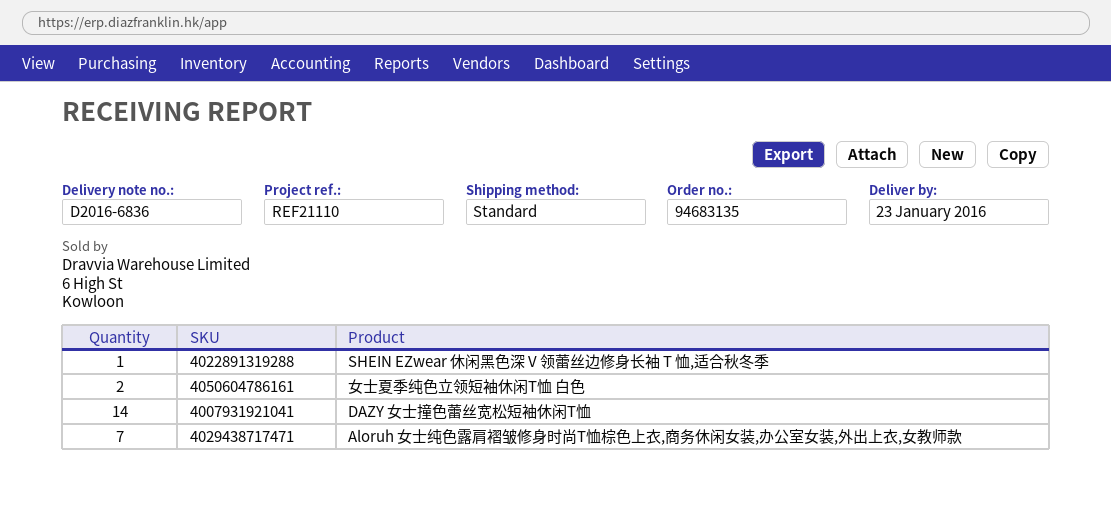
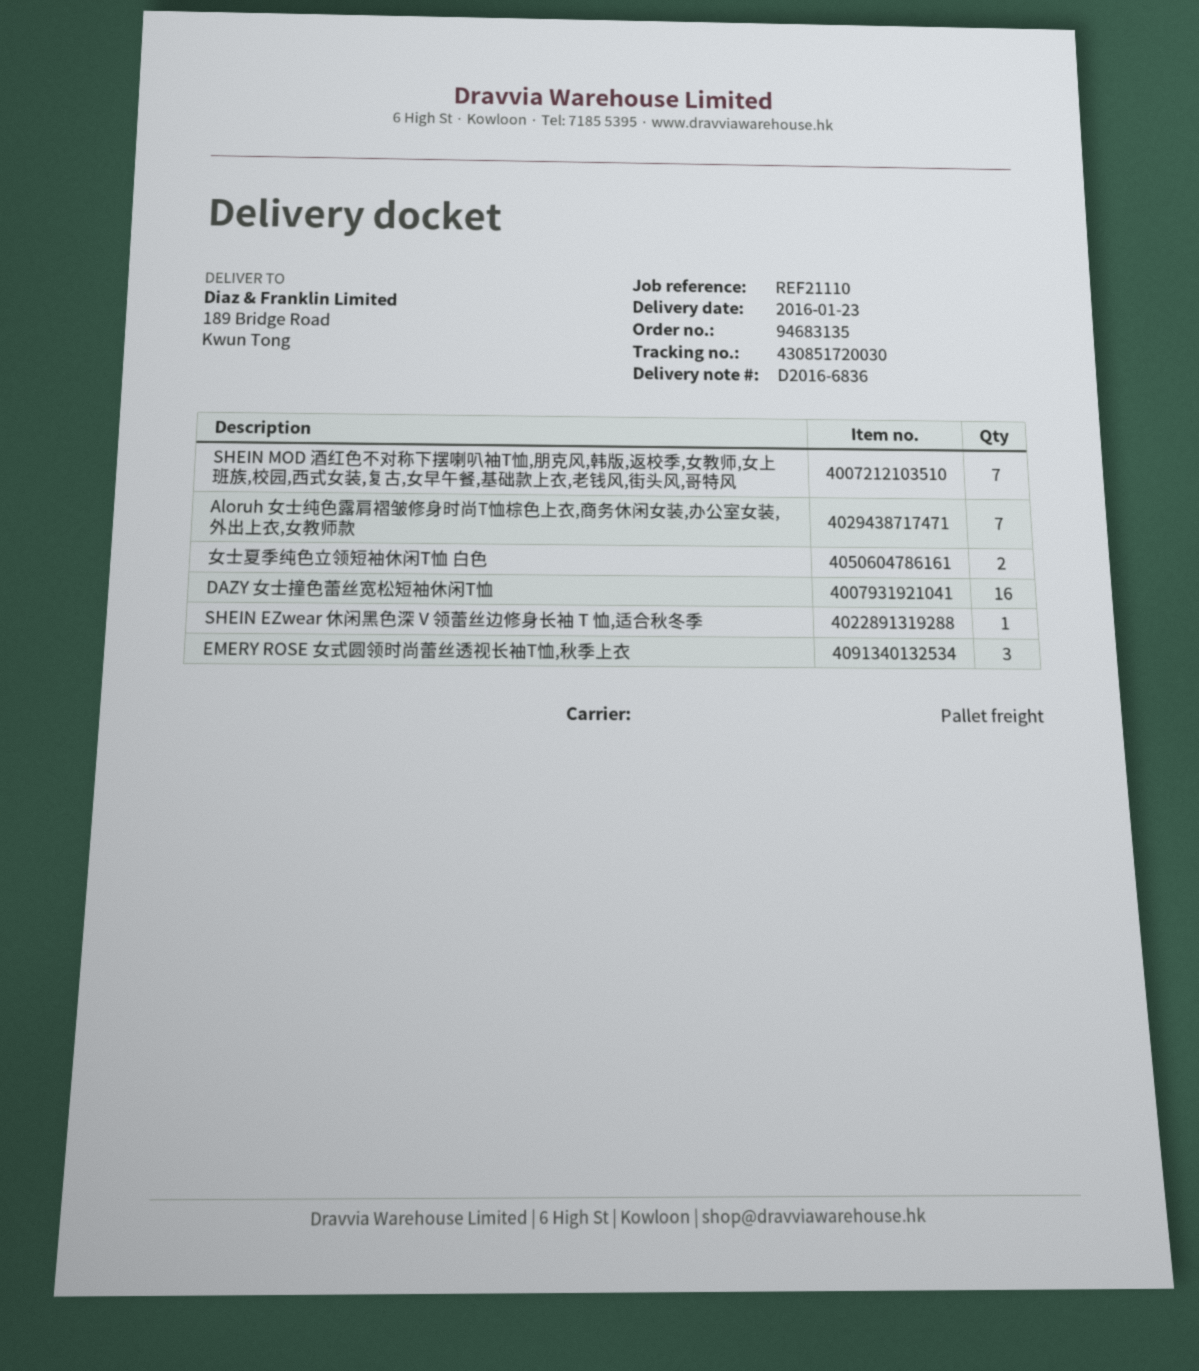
shipping method: standard -> pallet freight
DAZY 女士撞色蕾丝宽松短袖休闲T恤: 14 -> 16
SHEIN MOD 酒红色不对称下摆喇叭袖T恤,朋克风,韩版,返校季,女教师,女上班族,校园,西式女装,复古,女早午餐,基础款上衣,老钱风,街头风,哥特风: none -> 7
EMERY ROSE 女式圆领时尚蕾丝透视长袖T恤,秋季上衣: none -> 3

